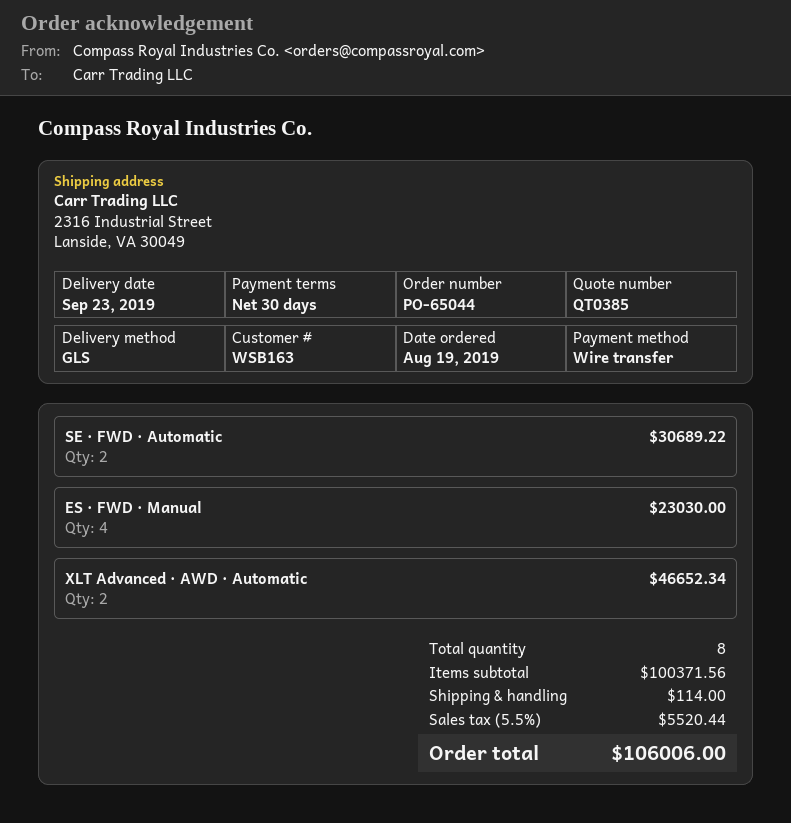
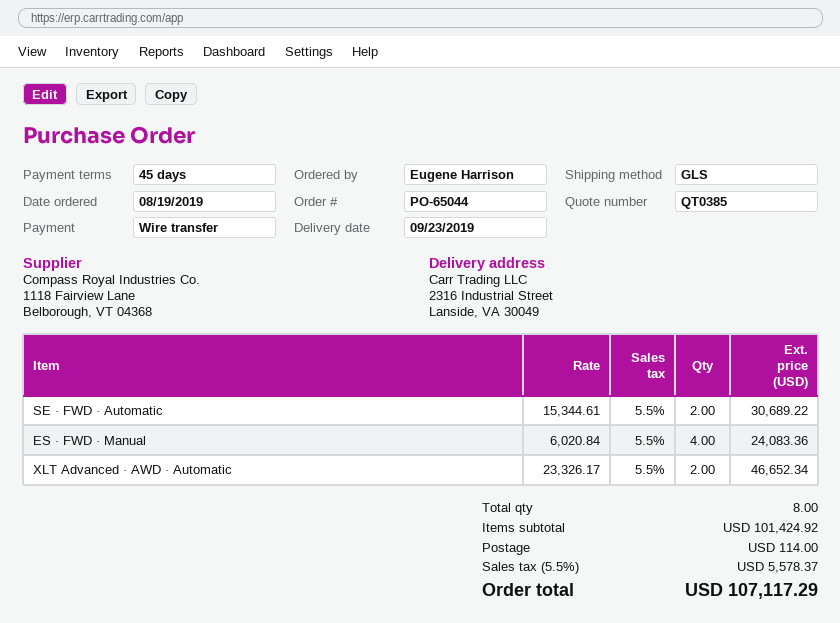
payment terms: 30 days -> 45 days
ES · FWD · Manual: 4 for 23030.00 -> 4 for 24083.36
subtotal: 100371.56 -> 101424.92
tax: 5.5% = 5520.44 -> 5.5% = 5578.37
total: 106006.00 -> 107117.29

